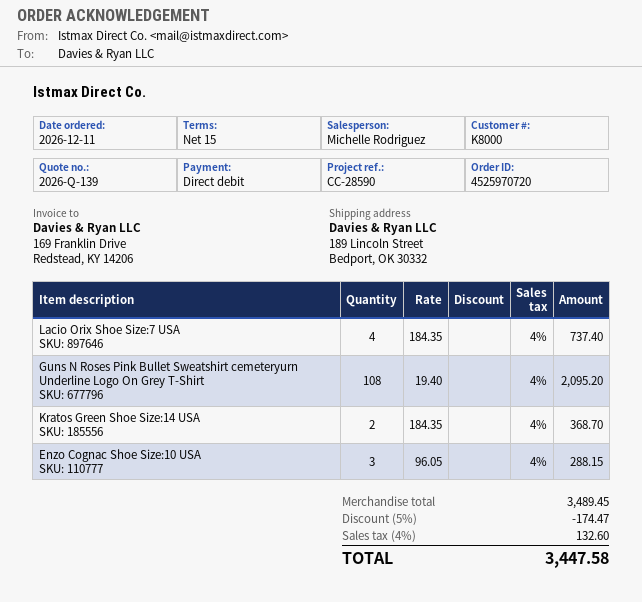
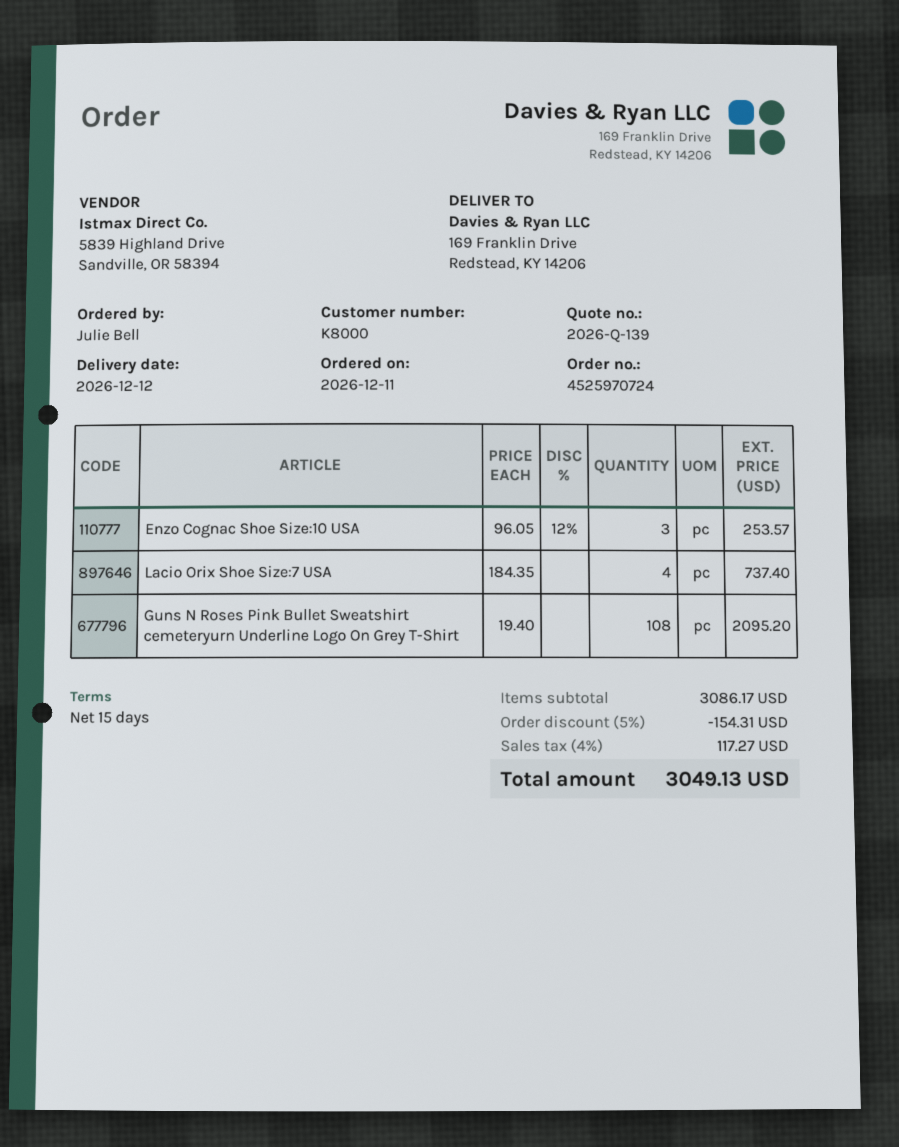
order number: 4525970720 -> 4525970724
ship to: 189 Lincoln Street, Bedport, OK 30332 -> 169 Franklin Drive, Redstead, KY 14206
Kratos Green Shoe Size:14 USA: 2 x 184.35 = 368.70 -> none
Enzo Cognac Shoe Size:10 USA: 3 x 96.05 = 288.15 -> 3 x 96.05 - 12% = 253.57
subtotal: 3489.45 -> 3086.17
discount: 5% = 174.47 -> 5% = 154.31
tax: 4% = 132.60 -> 4% = 117.27
total: 3447.58 -> 3049.13

